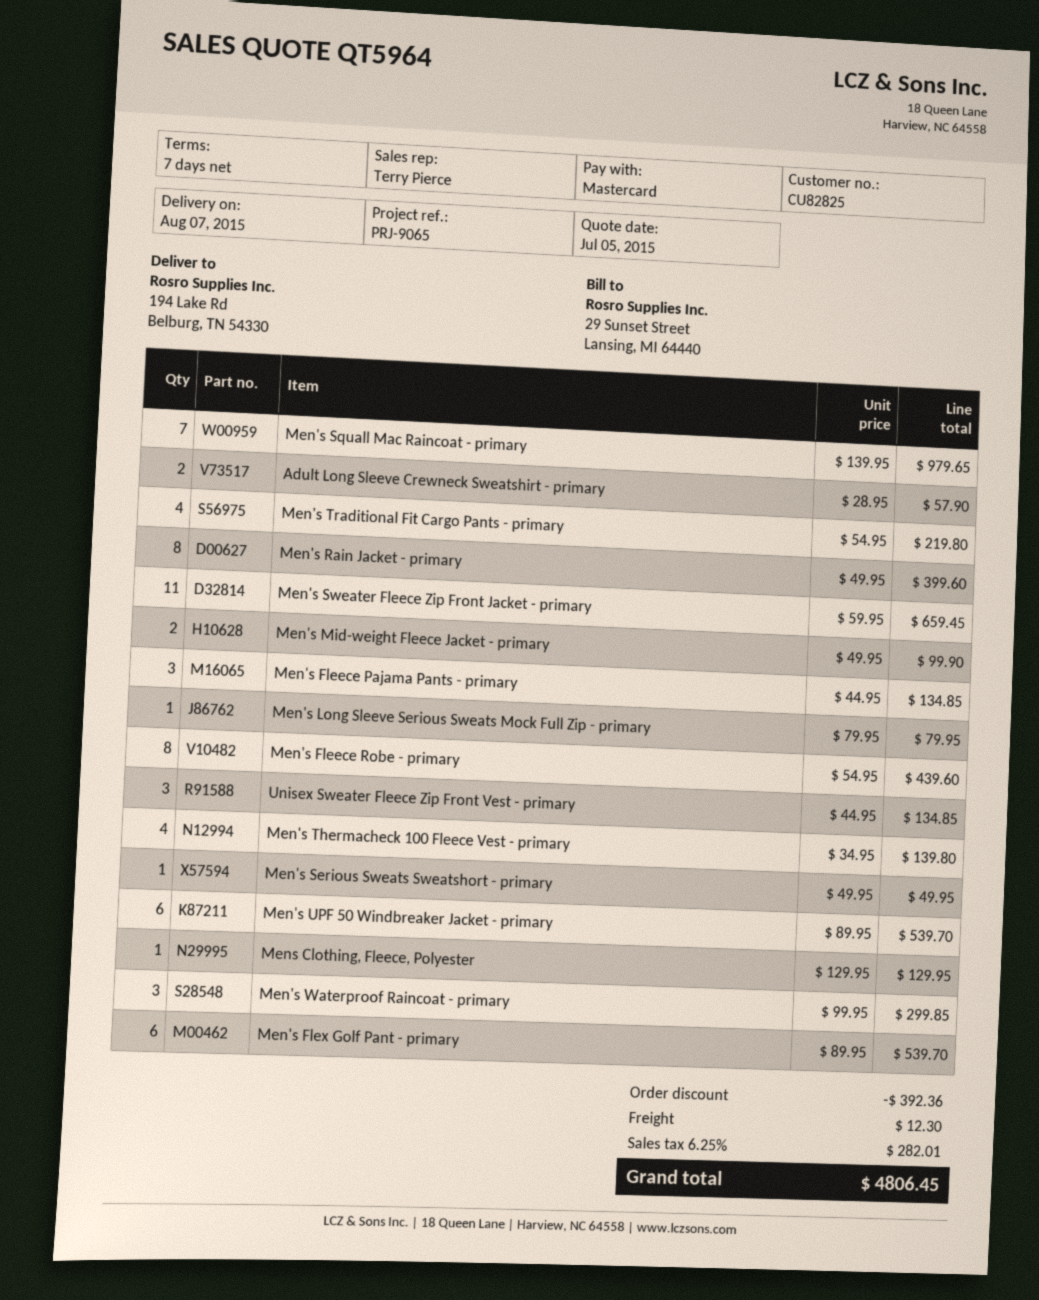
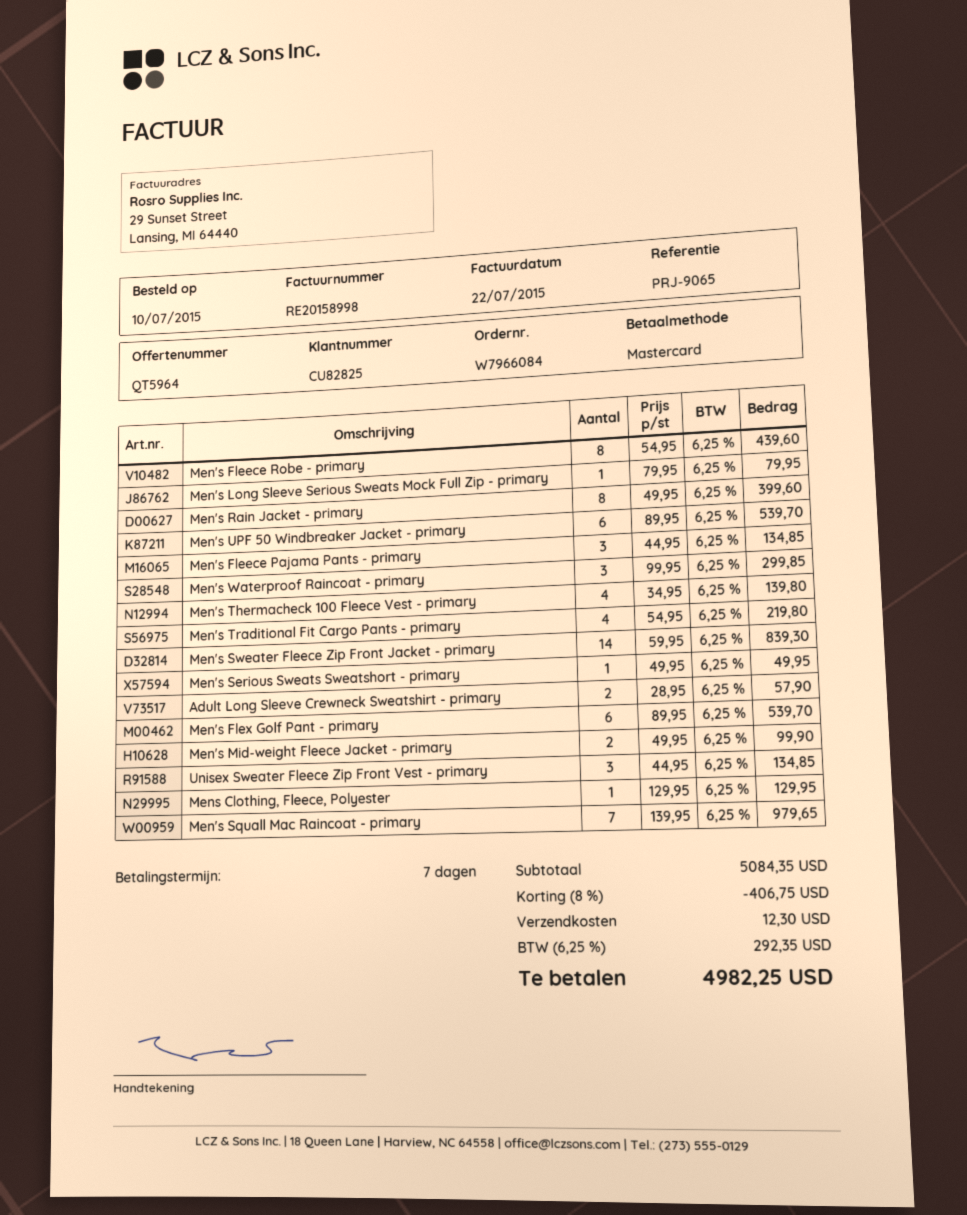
Men's Sweater Fleece Zip Front Jacket - primary: 11 x 59.95 = 659.45 -> 14 x 59.95 = 839.30
discount: 392.36 -> 406.75
tax: 6.25% = 282.01 -> 6.25% = 292.35
total: 4806.45 -> 4982.25

